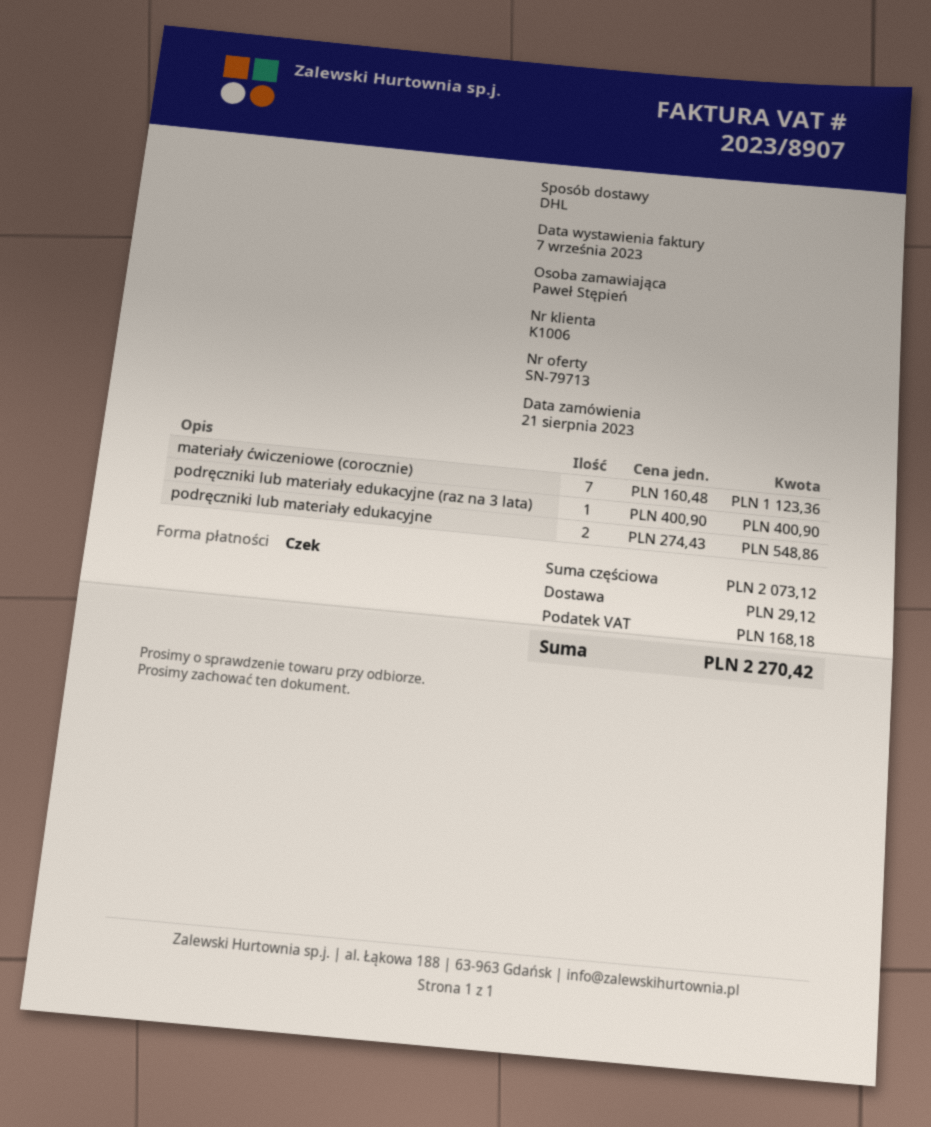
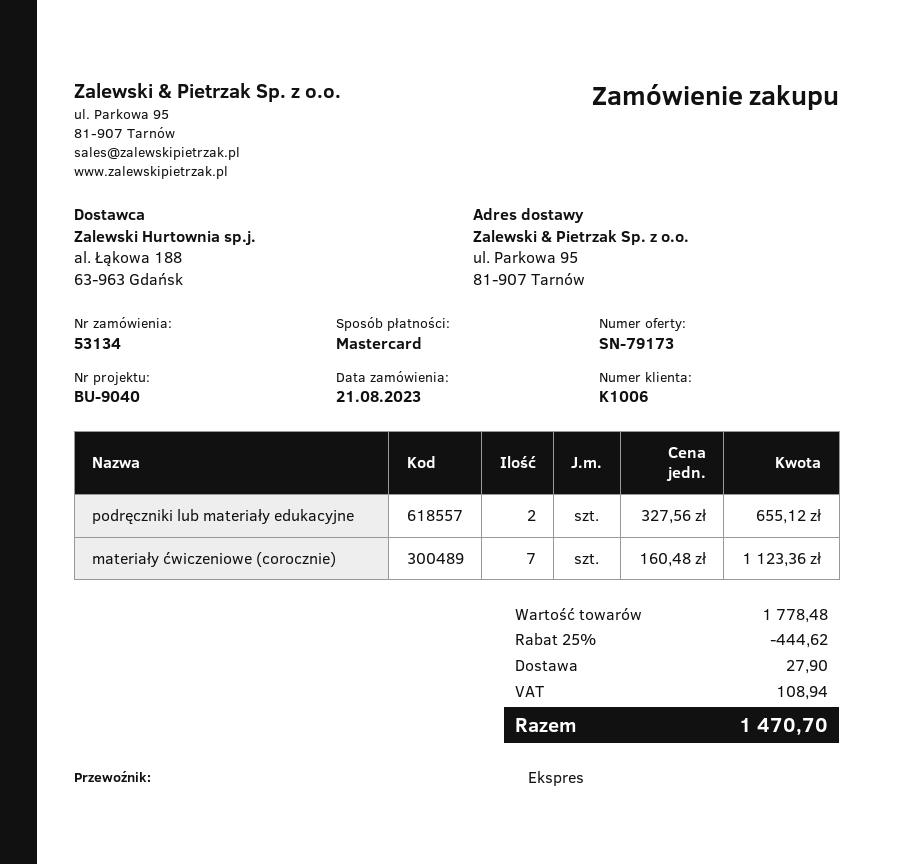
quote number: SN-79713 -> SN-79173
payment method: cheque -> Mastercard
shipping method: DHL -> express
podręczniki lub materiały edukacyjne (raz na 3 lata): 1 x 400.90 = 400.90 -> none
podręczniki lub materiały edukacyjne: 2 x 274.43 = 548.86 -> 2 x 327.56 = 655.12
subtotal: 2073.12 -> 1778.48
discount: none -> 25% = 444.62
shipping: 29.12 -> 27.90
tax: 168.18 -> 108.94
total: 2270.42 -> 1470.70

